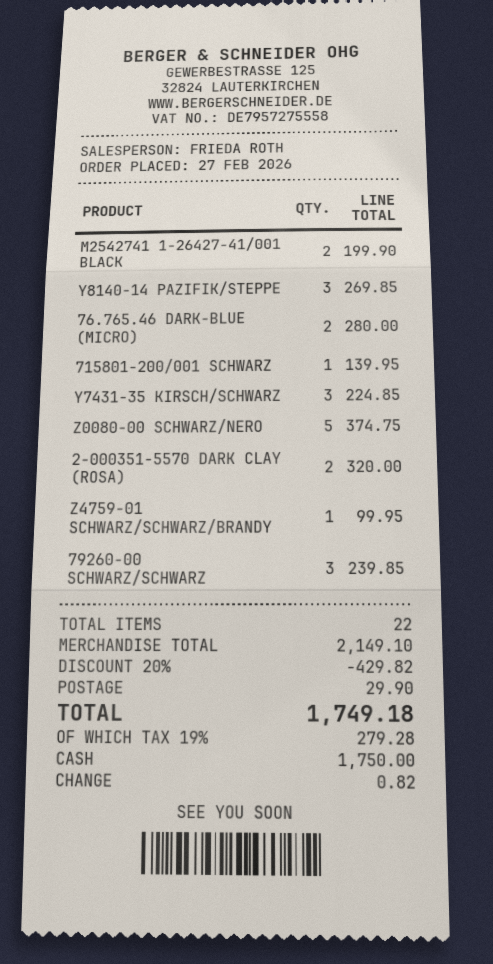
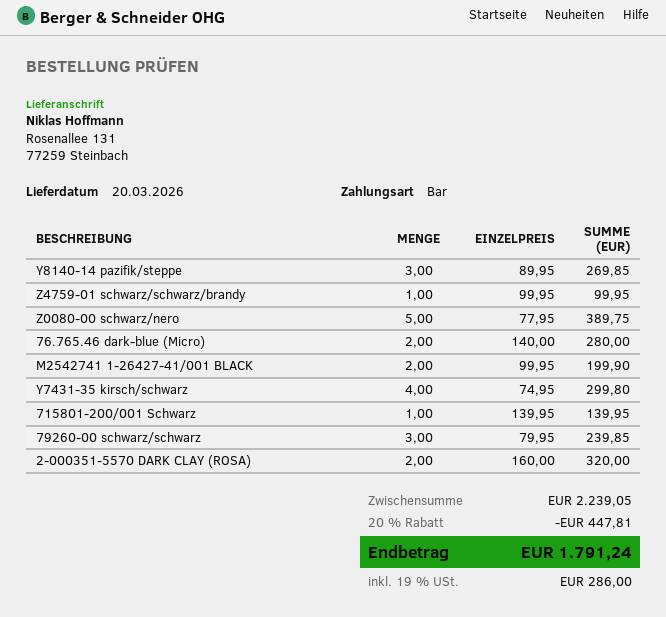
Y7431-35 KIRSCH/SCHWARZ: 3 for 224.85 -> 4 for 299.80
Z0080-00 SCHWARZ/NERO: 5 for 374.75 -> 5 for 389.75
subtotal: 2149.10 -> 2239.05
discount: 20% = 429.82 -> 20% = 447.81
shipping: 29.90 -> none
tax: 19% = 279.28 -> 19% = 286.00
total: 1749.18 -> 1791.24

